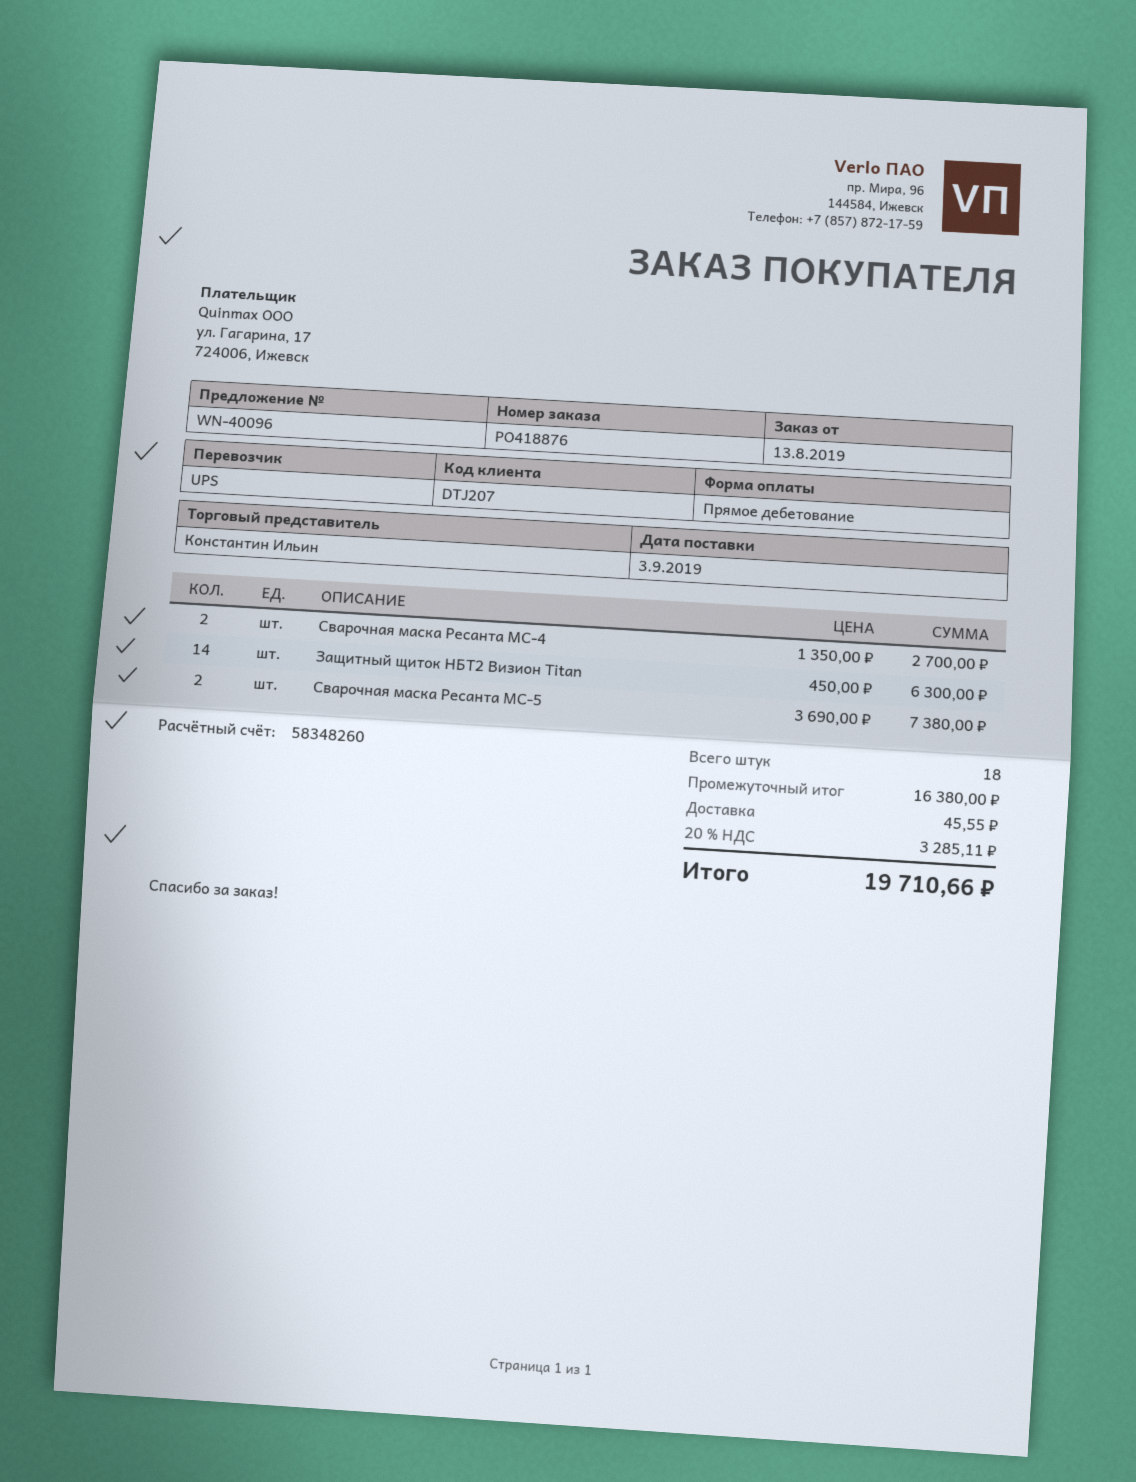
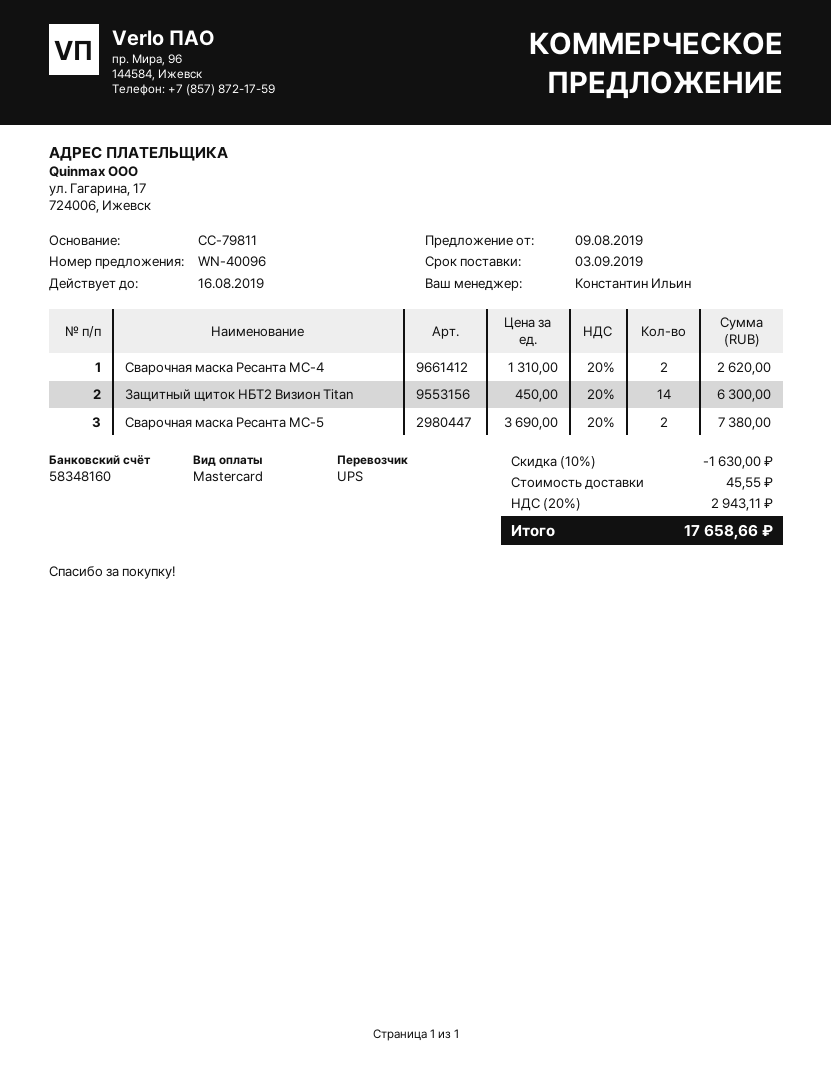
payment method: direct debit -> Mastercard
bank account: 58348260 -> 58348160
Сварочная маска Ресанта МС-4: 2 x 1350.00 = 2700.00 -> 2 x 1310.00 = 2620.00
discount: none -> 10% = 1630.00
tax: 20% = 3285.11 -> 20% = 2943.11
total: 19710.66 -> 17658.66

